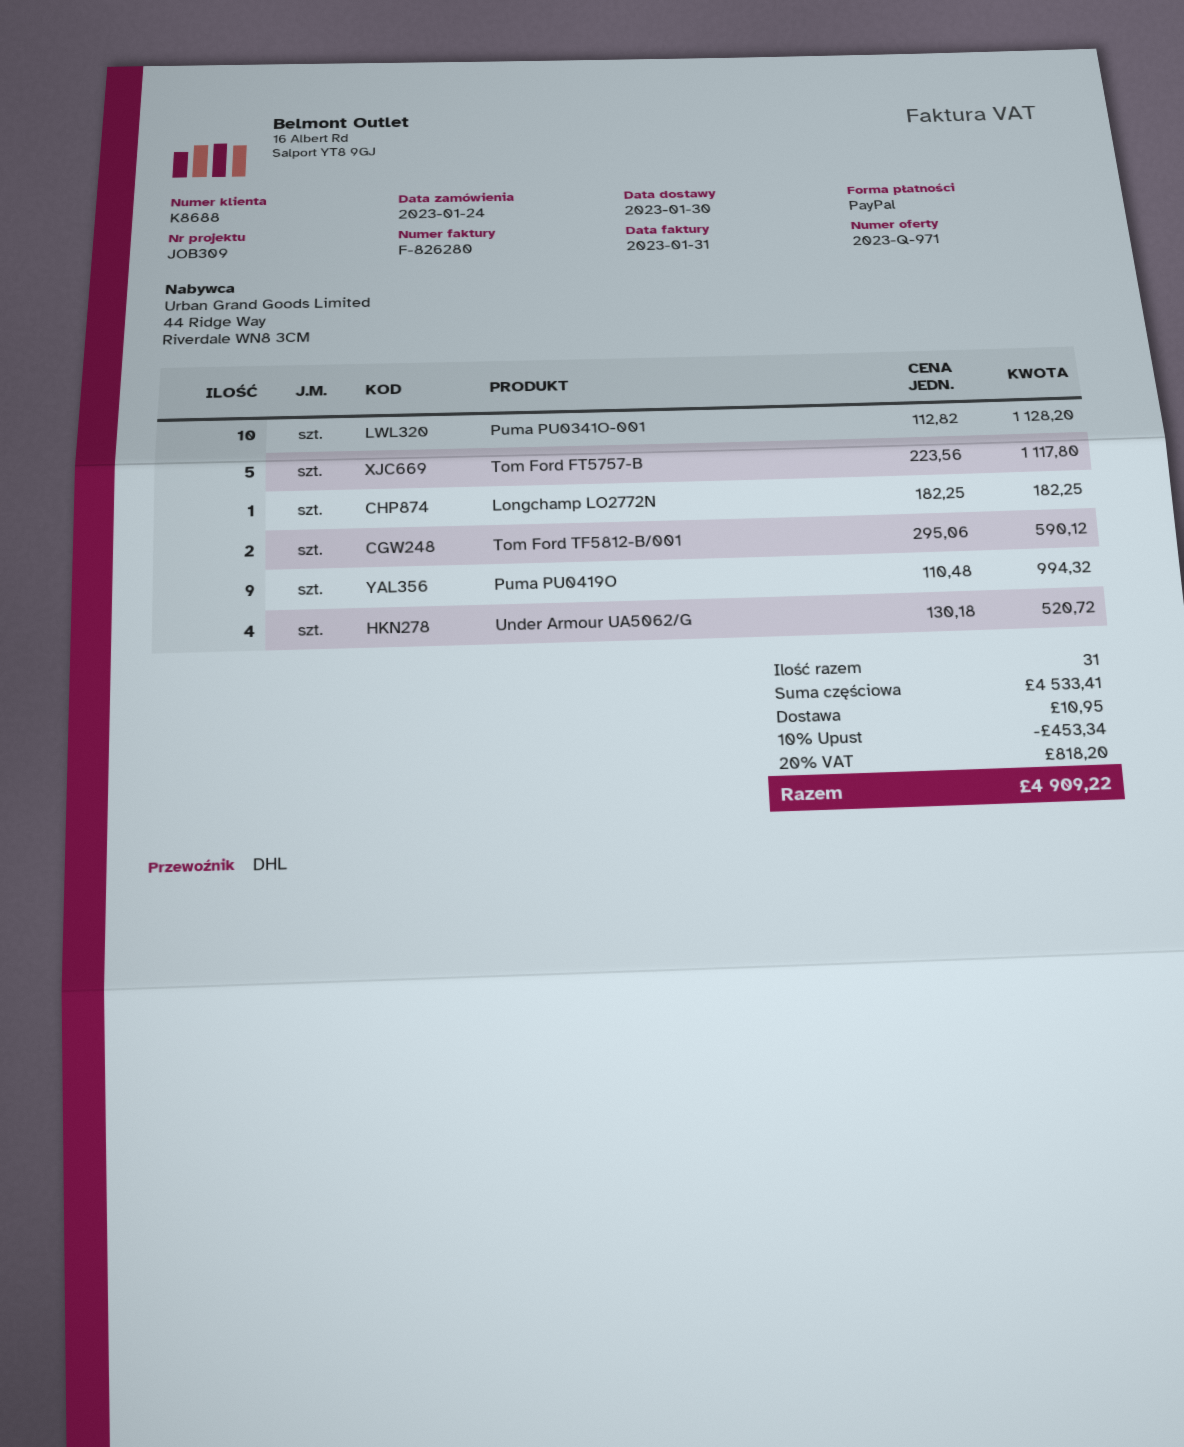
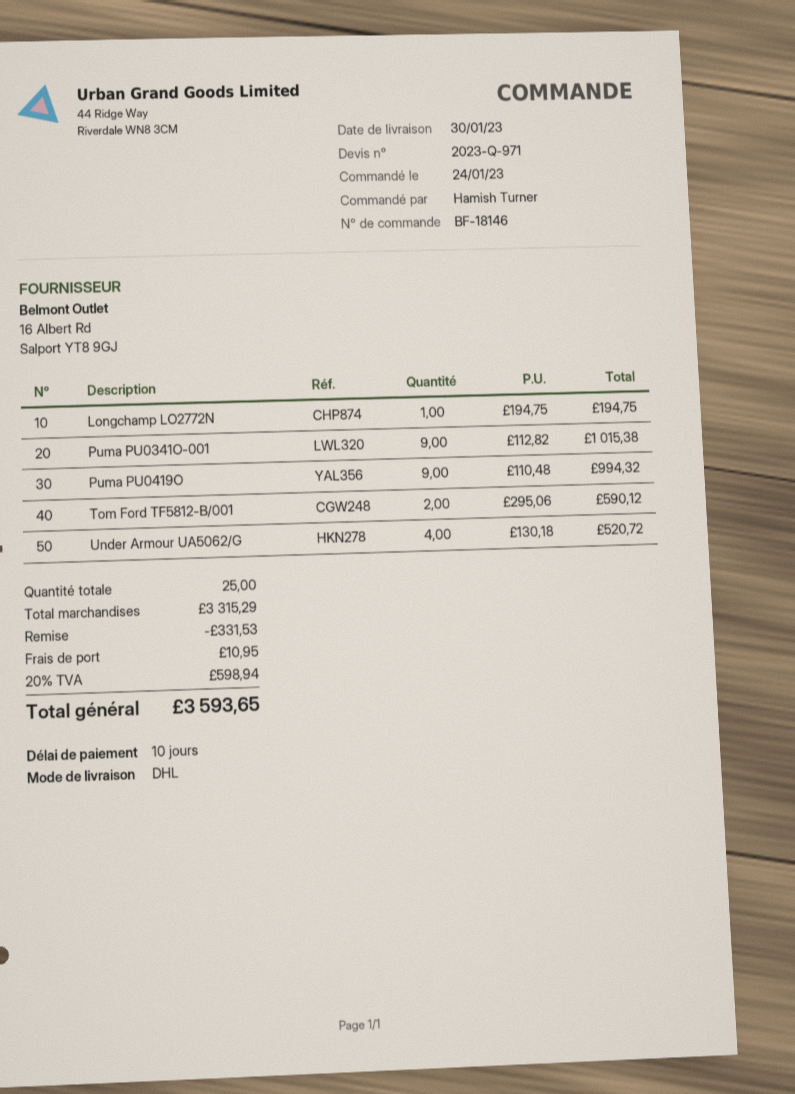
Puma PU0341O-001: 10 x 112.82 = 1128.20 -> 9 x 112.82 = 1015.38
Tom Ford FT5757-B: 5 x 223.56 = 1117.80 -> none
Longchamp LO2772N: 1 x 182.25 = 182.25 -> 1 x 194.75 = 194.75
total quantity: 31 -> 25
subtotal: 4533.41 -> 3315.29
discount: 453.34 -> 331.53
tax: 20% = 818.20 -> 20% = 598.94
total: 4909.22 -> 3593.65

